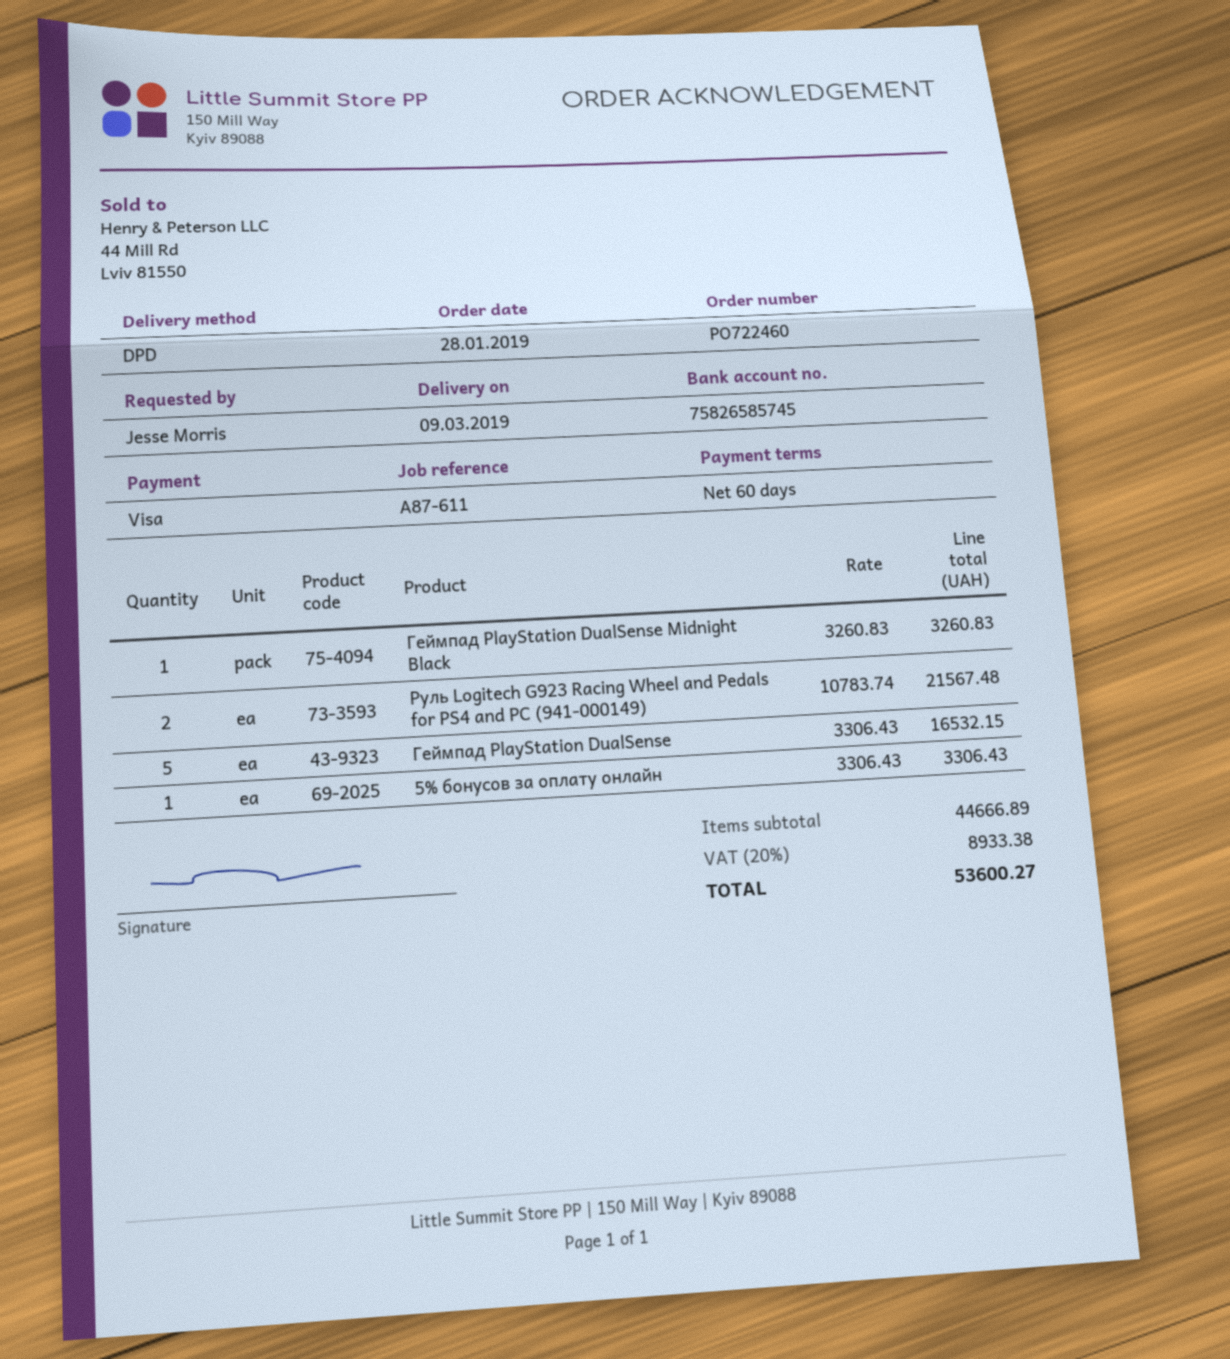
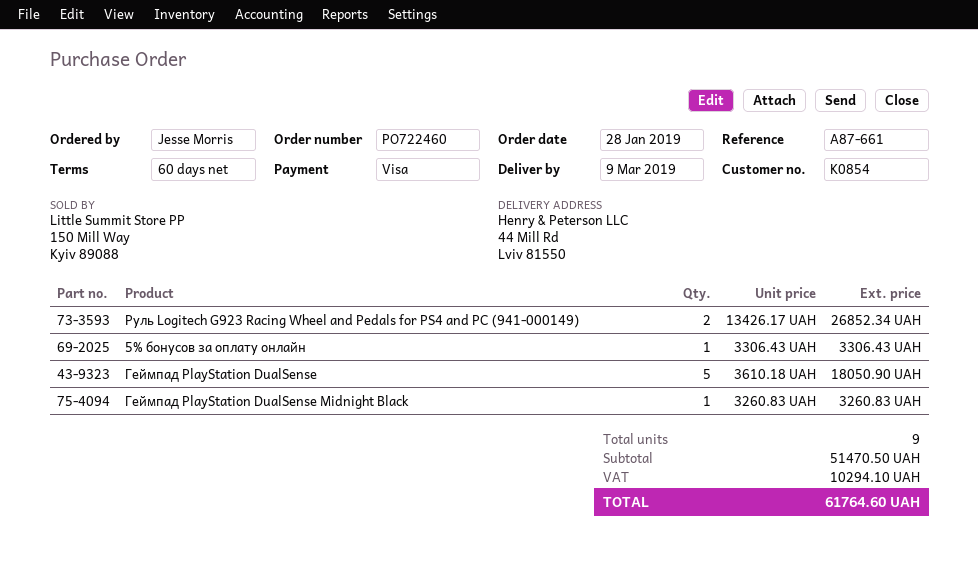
reference: A87-611 -> A87-661
Руль Logitech G923 Racing Wheel and Pedals for PS4 and PC (941-000149): 2 x 10783.74 = 21567.48 -> 2 x 13426.17 = 26852.34
Геймпад PlayStation DualSense: 5 x 3306.43 = 16532.15 -> 5 x 3610.18 = 18050.90
subtotal: 44666.89 -> 51470.50
tax: 8933.38 -> 10294.10
total: 53600.27 -> 61764.60

